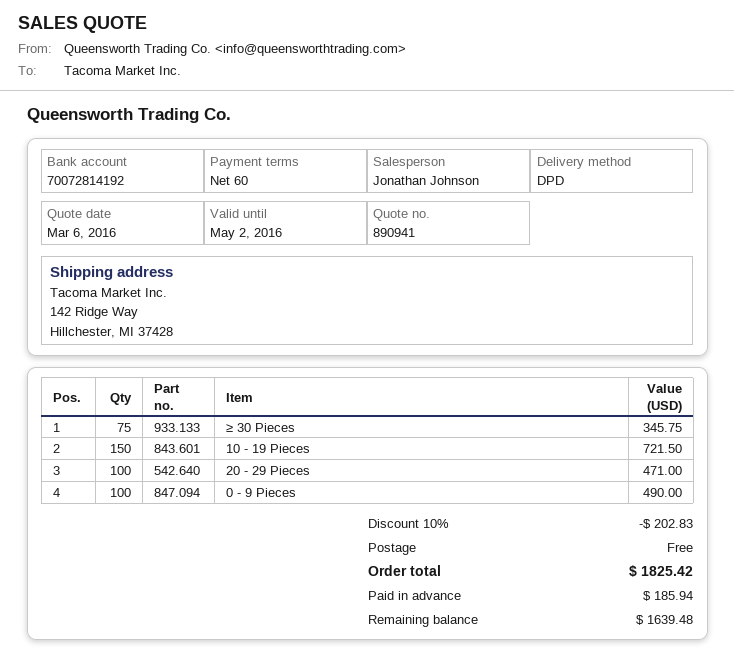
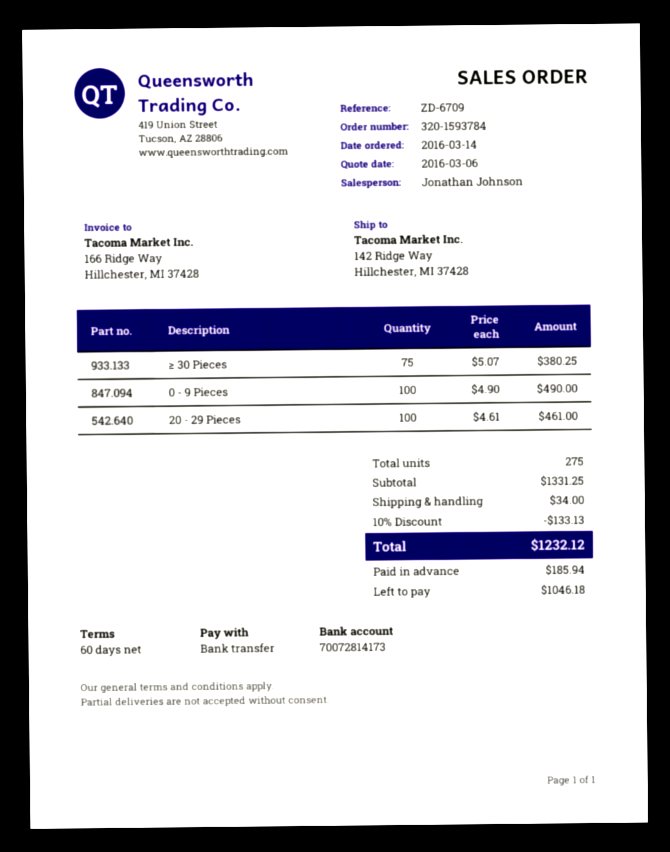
bank account: 70072814192 -> 70072814173
≥ 30 Pieces: 75 for 345.75 -> 75 for 380.25
10 - 19 Pieces: 150 for 721.50 -> none
20 - 29 Pieces: 100 for 471.00 -> 100 for 461.00
discount: 10% = 202.83 -> 10% = 133.13
shipping: 0.00 -> 34.00
total: 1825.42 -> 1232.12
balance: 1639.48 -> 1046.18

